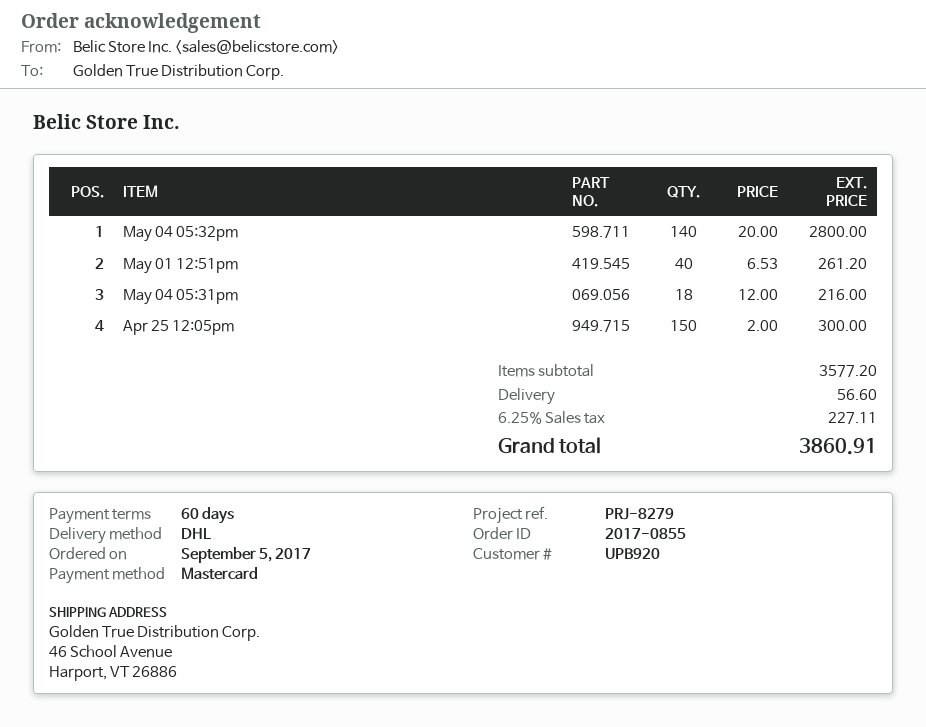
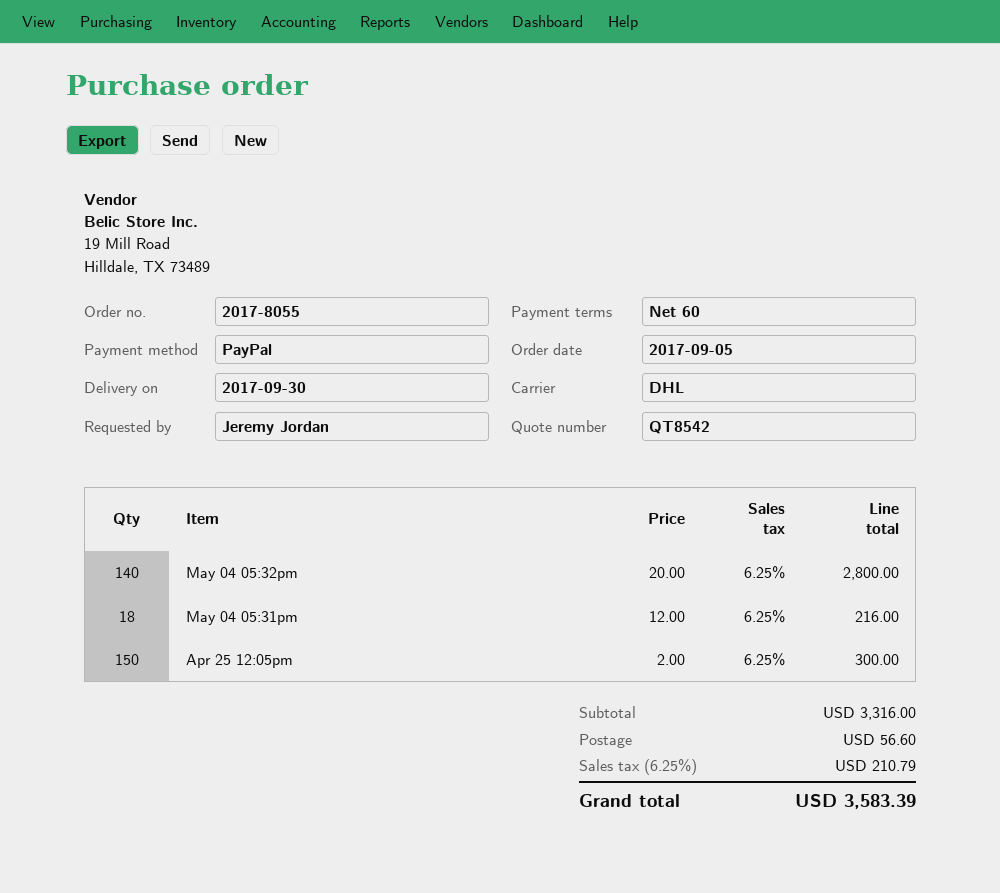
order number: 2017-0855 -> 2017-8055
payment method: Mastercard -> PayPal
May 01 12:51pm: 40 x 6.53 = 261.20 -> none
subtotal: 3577.20 -> 3316.00
tax: 6.25% = 227.11 -> 6.25% = 210.79
total: 3860.91 -> 3583.39

